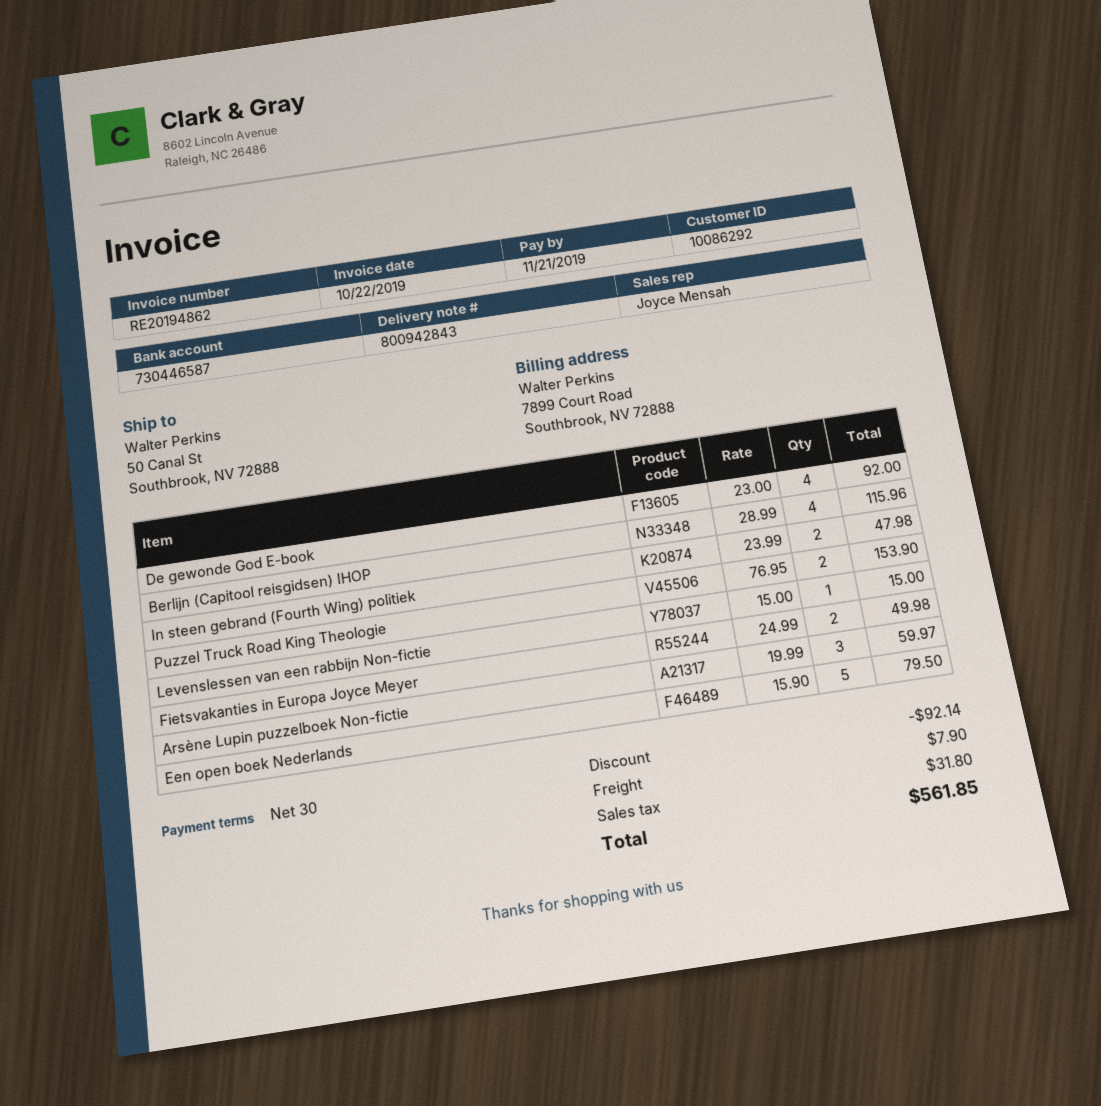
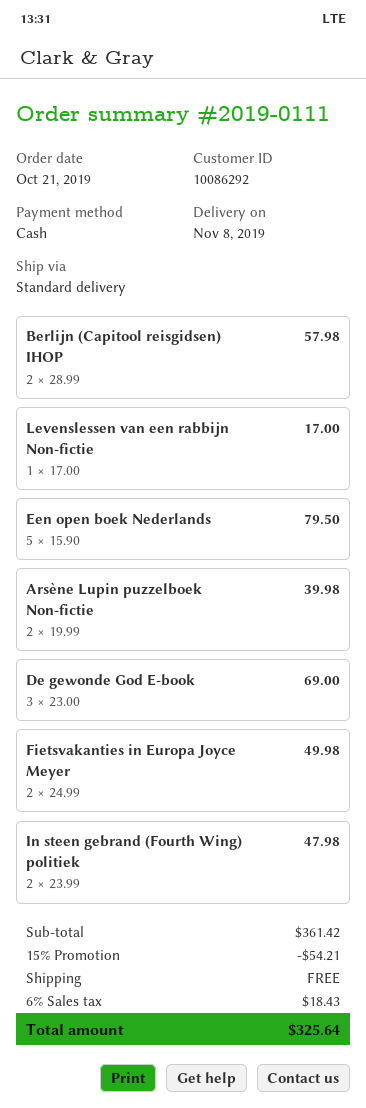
De gewonde God E-book: 4 x 23.00 = 92.00 -> 3 x 23.00 = 69.00
Berlijn (Capitool reisgidsen) IHOP: 4 x 28.99 = 115.96 -> 2 x 28.99 = 57.98
Puzzel Truck Road King Theologie: 2 x 76.95 = 153.90 -> none
Levenslessen van een rabbijn Non-fictie: 1 x 15.00 = 15.00 -> 1 x 17.00 = 17.00
Arsène Lupin puzzelboek Non-fictie: 3 x 19.99 = 59.97 -> 2 x 19.99 = 39.98
discount: 92.14 -> 54.21
shipping: 7.90 -> 0.00
tax: 31.80 -> 18.43
total: 561.85 -> 325.64

